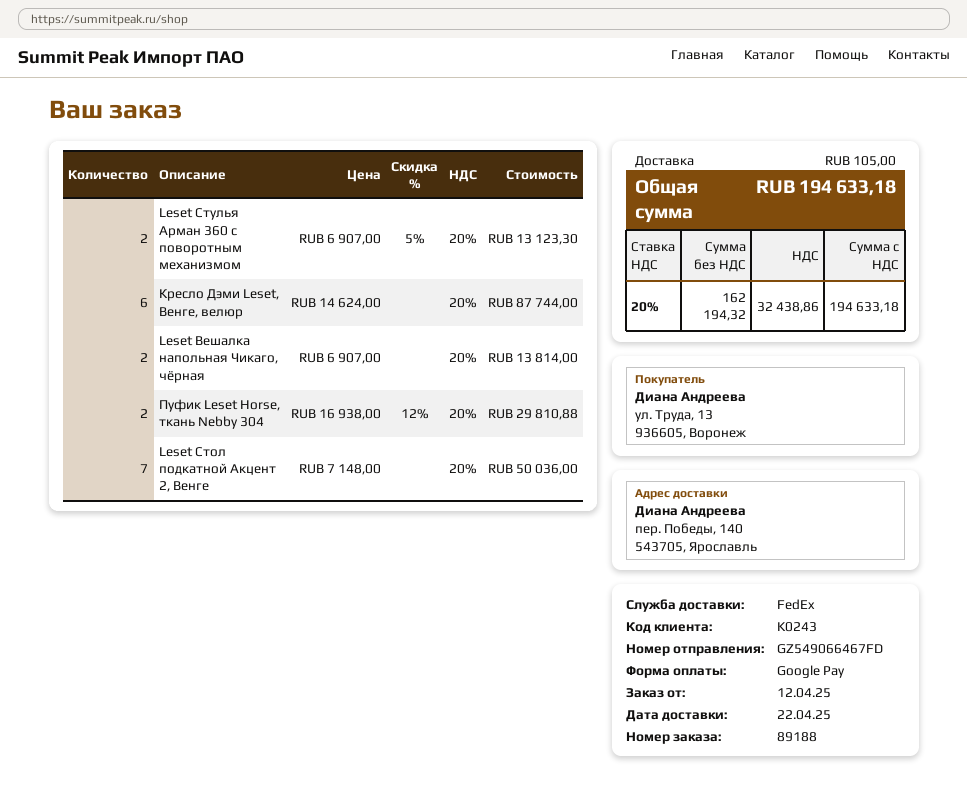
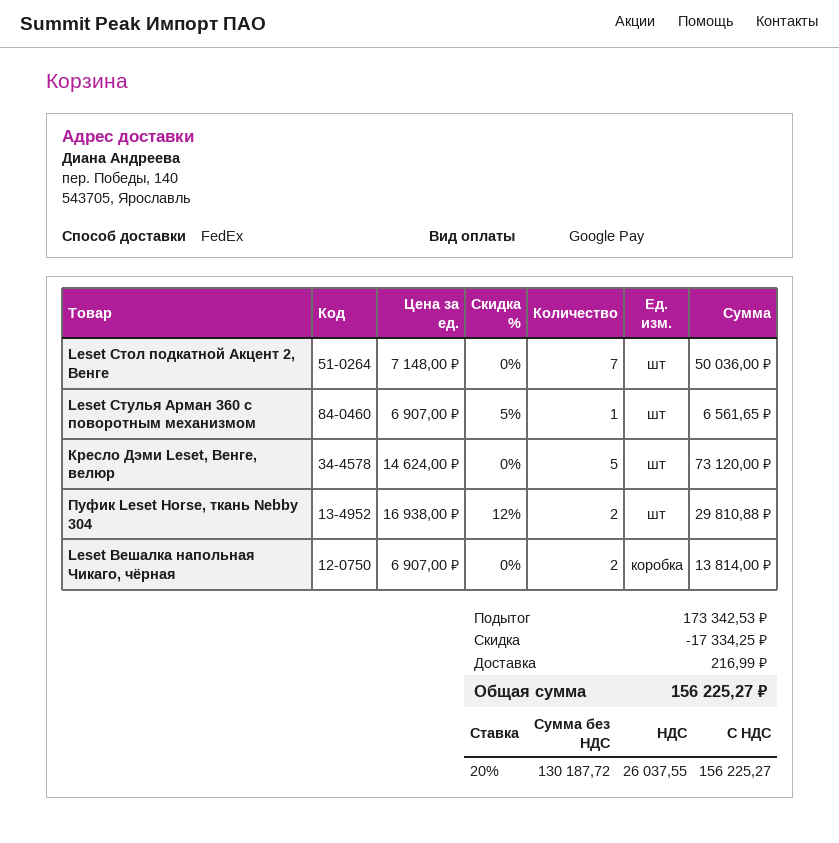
Leset Стулья Арман 360 с поворотным механизмом: 2 x 6907.00 - 5% = 13123.30 -> 1 x 6907.00 - 5% = 6561.65
Кресло Дэми Leset, Венге, велюр: 6 x 14624.00 = 87744.00 -> 5 x 14624.00 = 73120.00
discount: none -> 17334.25
shipping: 105.00 -> 216.99
net: 162194.32 -> 130187.72
tax: 20% = 32438.86 -> 20% = 26037.55
total: 194633.18 -> 156225.27

